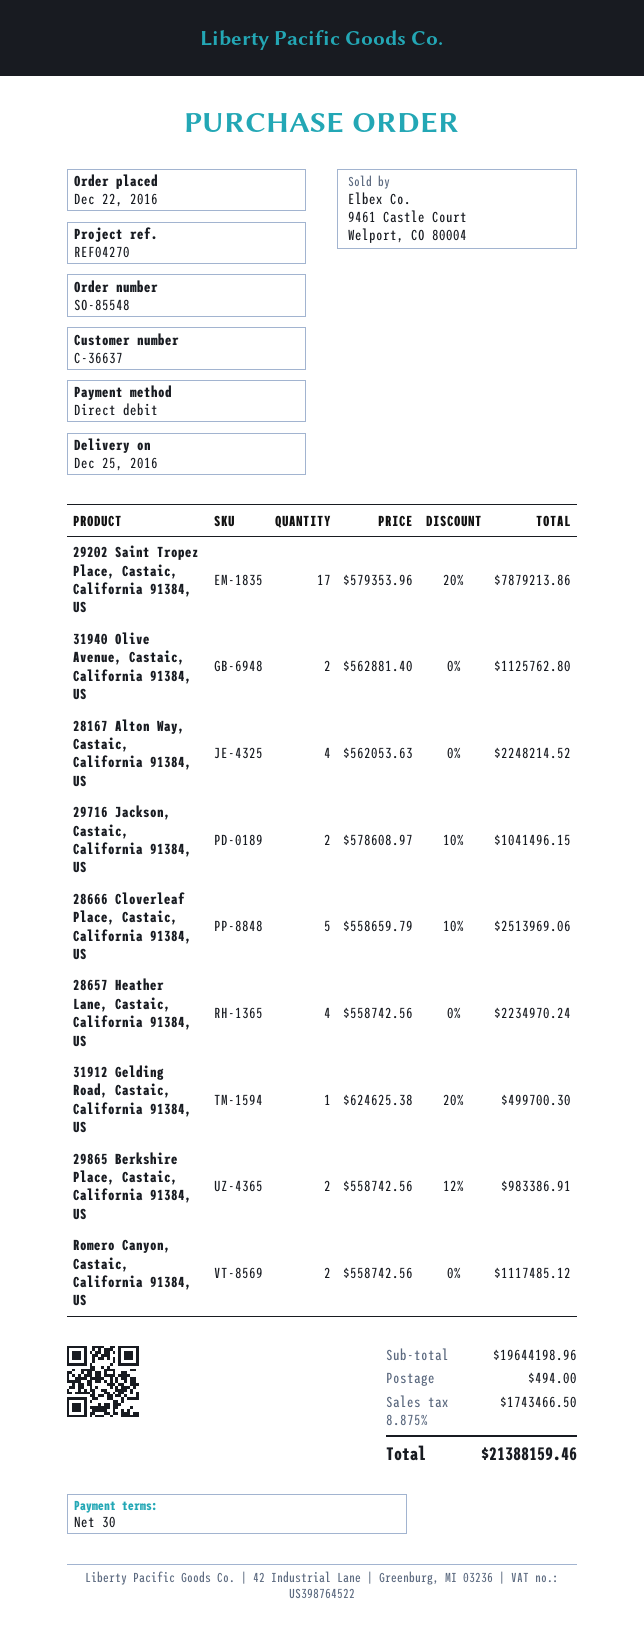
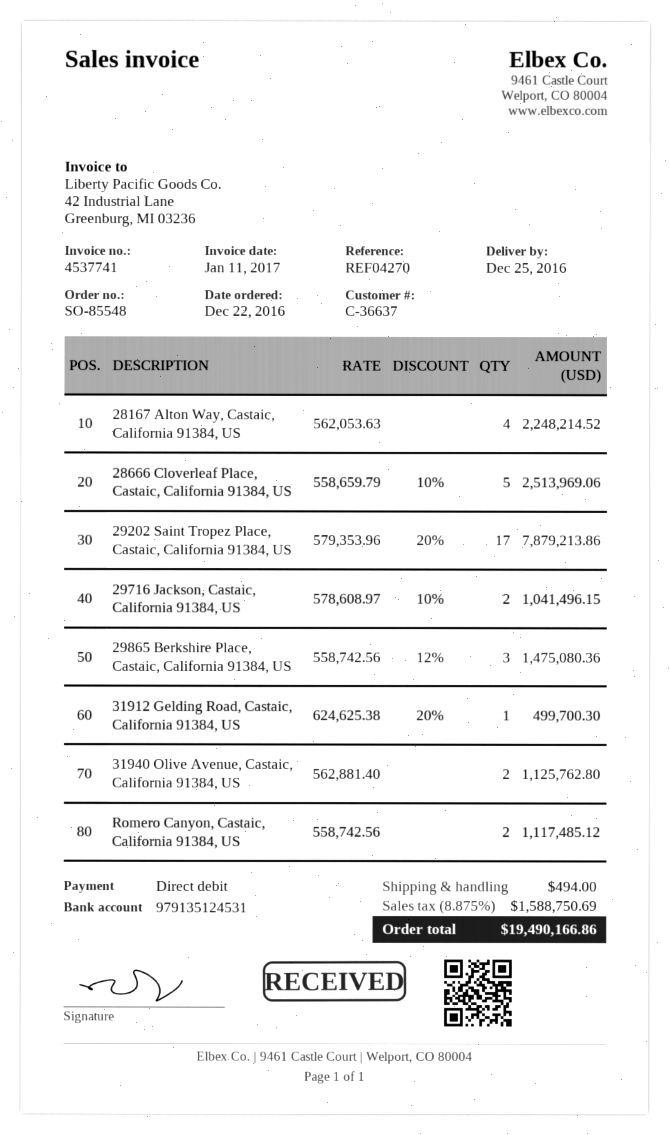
28657 Heather Lane, Castaic, California 91384, US: 4 x 558742.56 = 2234970.24 -> none
29865 Berkshire Place, Castaic, California 91384, US: 2 x 558742.56 - 12% = 983386.91 -> 3 x 558742.56 - 12% = 1475080.36
tax: 8.875% = 1743466.50 -> 8.875% = 1588750.69
total: 21388159.46 -> 19490166.86

